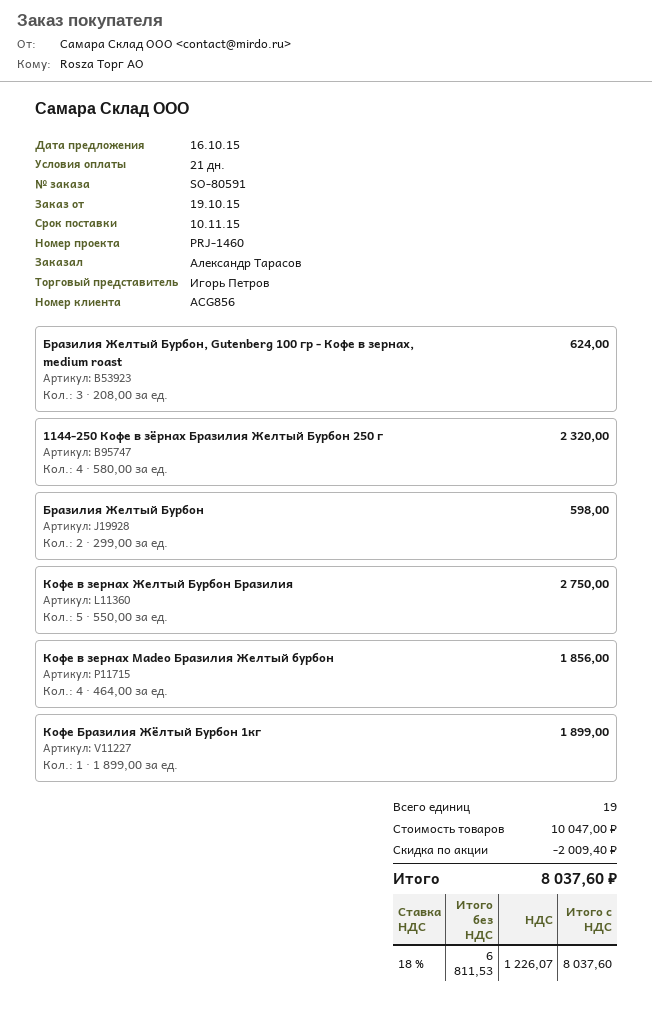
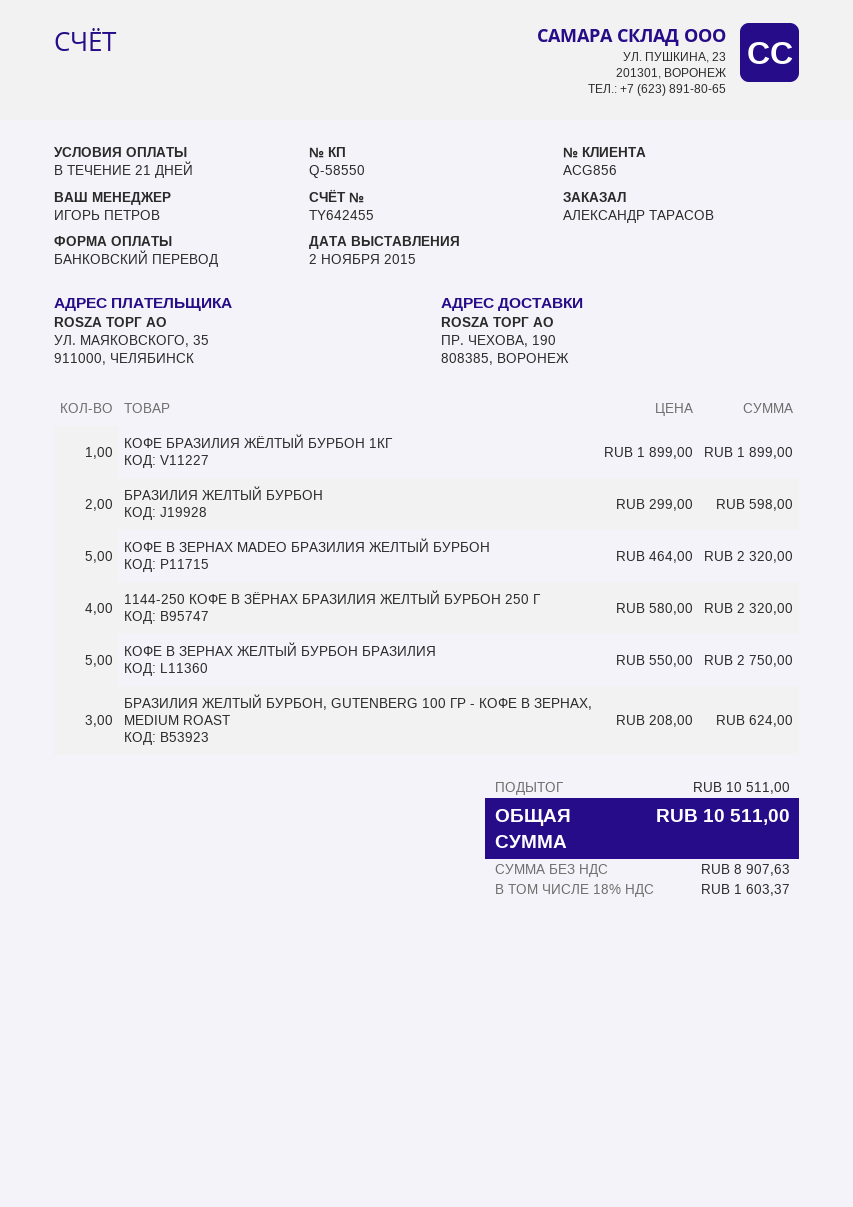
Кофе в зернах Madeo Бразилия Желтый бурбон: 4 x 464.00 = 1856.00 -> 5 x 464.00 = 2320.00
subtotal: 10047.00 -> 10511.00
discount: 2009.40 -> none
net: 6811.53 -> 8907.63
tax: 18% = 1226.07 -> 18% = 1603.37
total: 8037.60 -> 10511.00

